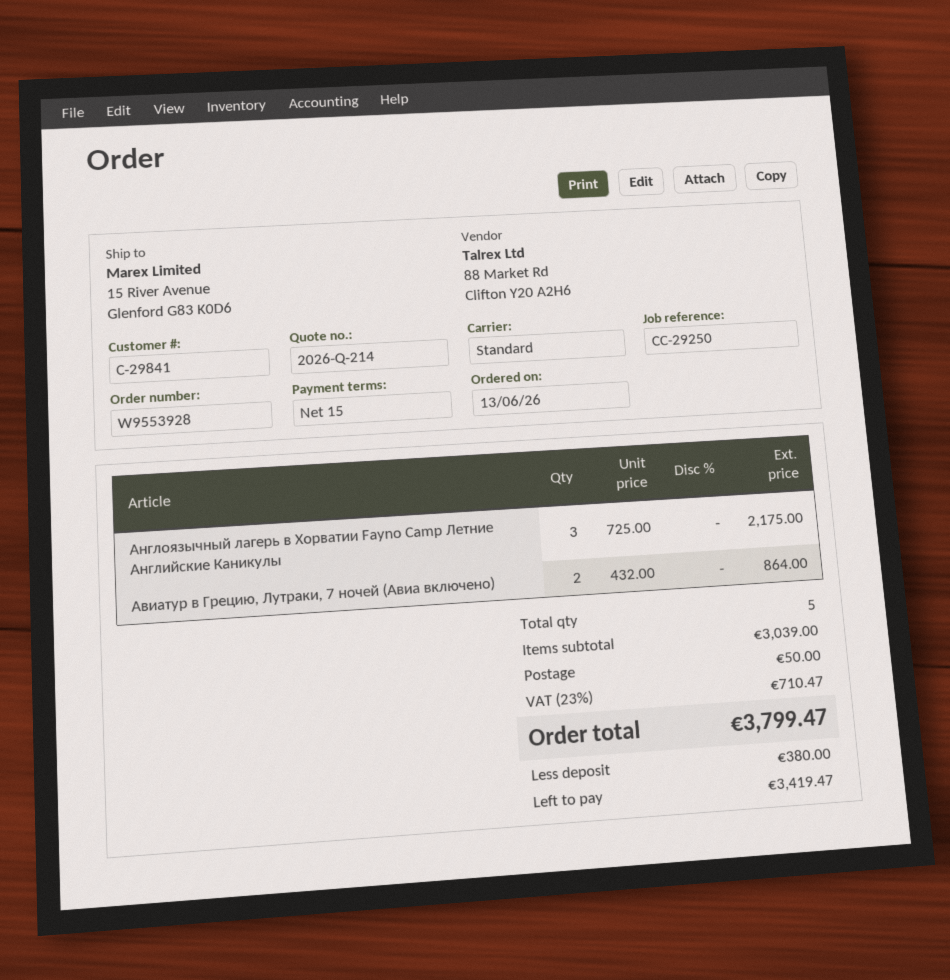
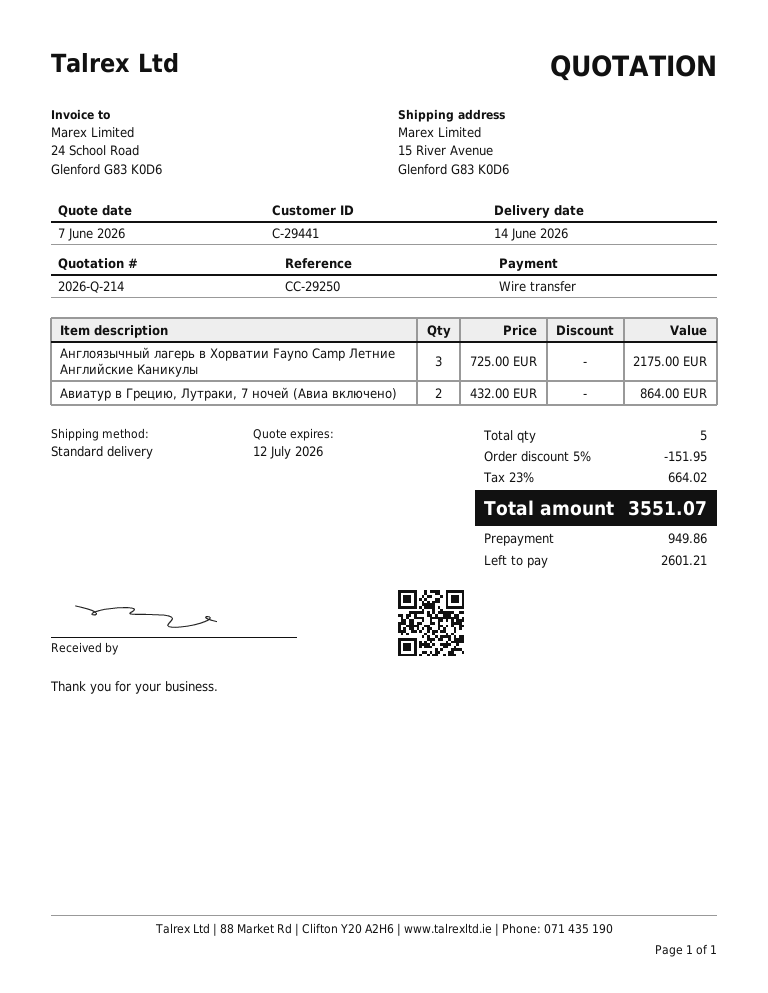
customer number: C-29841 -> C-29441
discount: none -> 5% = 151.95
shipping: 50.00 -> none
tax: 23% = 710.47 -> 23% = 664.02
total: 3799.47 -> 3551.07
deposit: 380.00 -> 949.86
balance: 3419.47 -> 2601.21

